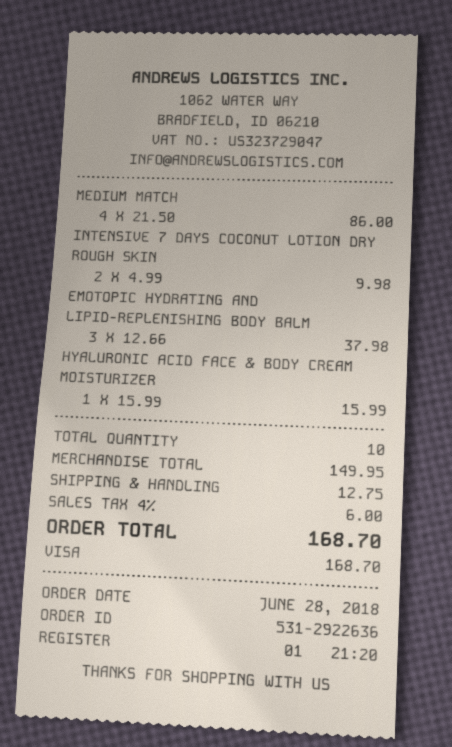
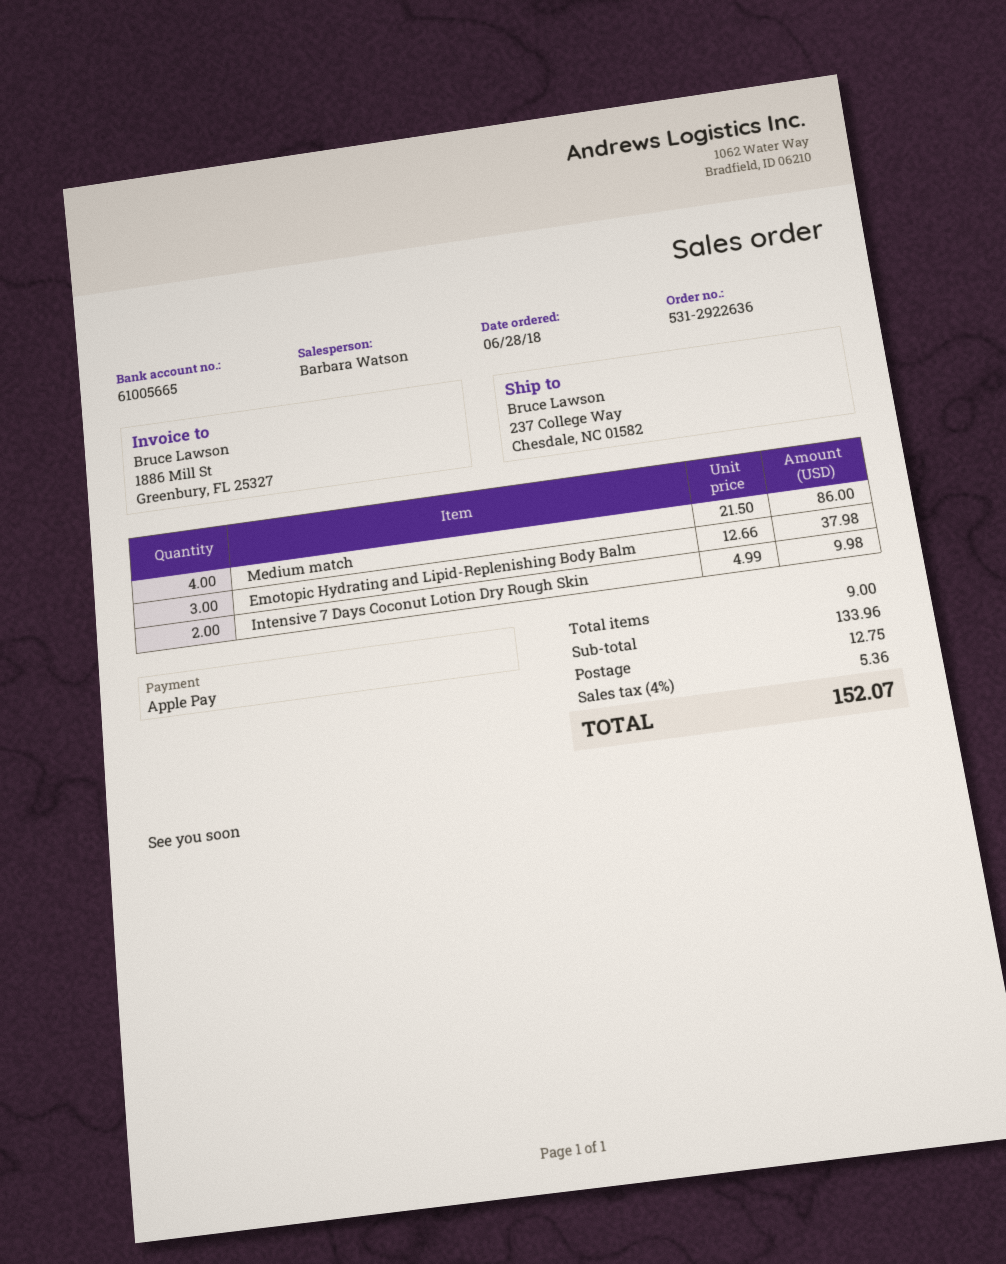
payment method: Visa -> Apple Pay
HYALURONIC ACID FACE & BODY CREAM MOISTURIZER: 1 x 15.99 = 15.99 -> none
total quantity: 10 -> 9
subtotal: 149.95 -> 133.96
tax: 4% = 6.00 -> 4% = 5.36
total: 168.70 -> 152.07

